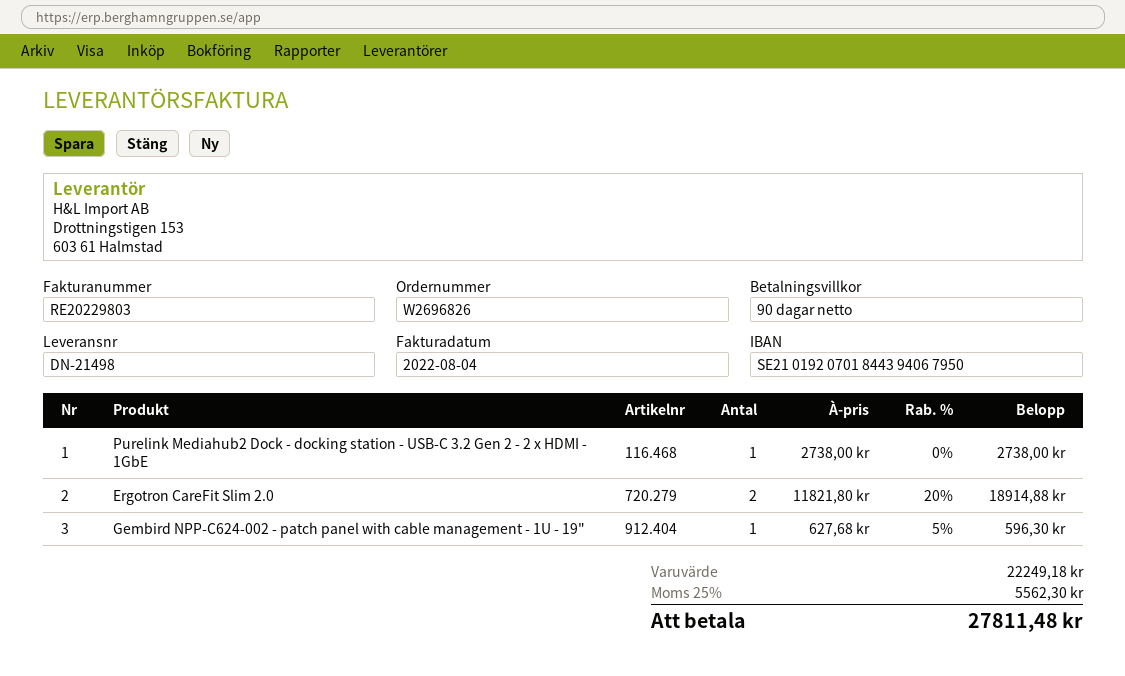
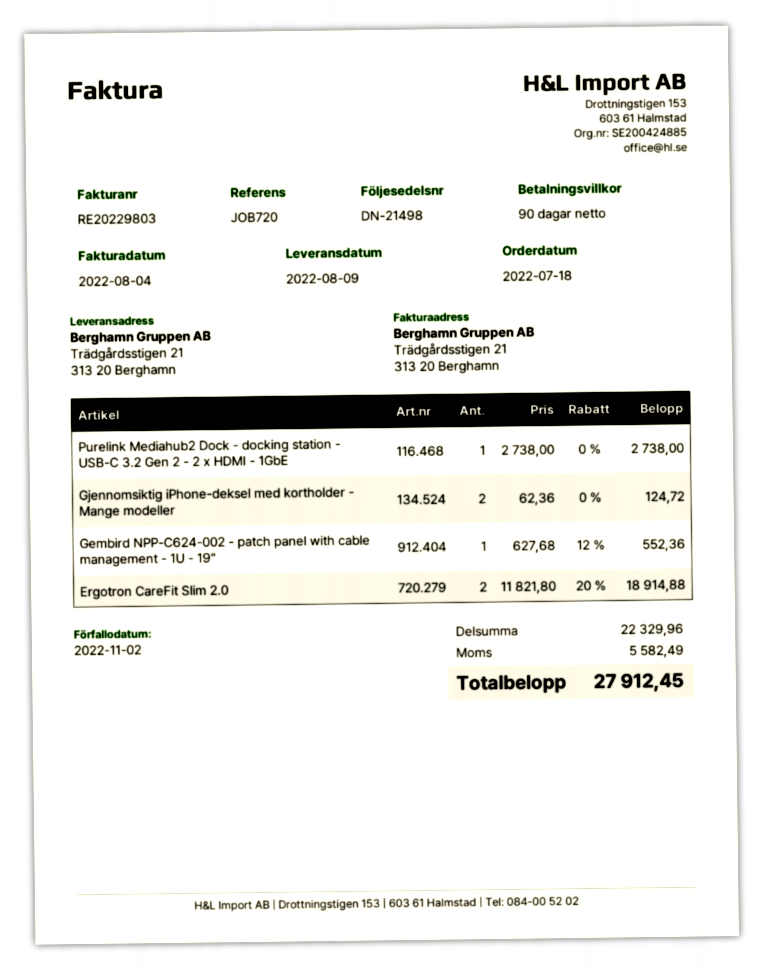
Gembird NPP-C624-002 - patch panel with cable management - 1U - 19": 1 x 627.68 - 5% = 596.30 -> 1 x 627.68 - 12% = 552.36
Gjennomsiktig iPhone-deksel med kortholder - Mange modeller: none -> 2 x 62.36 = 124.72
subtotal: 22249.18 -> 22329.96
tax: 5562.30 -> 5582.49
total: 27811.48 -> 27912.45

